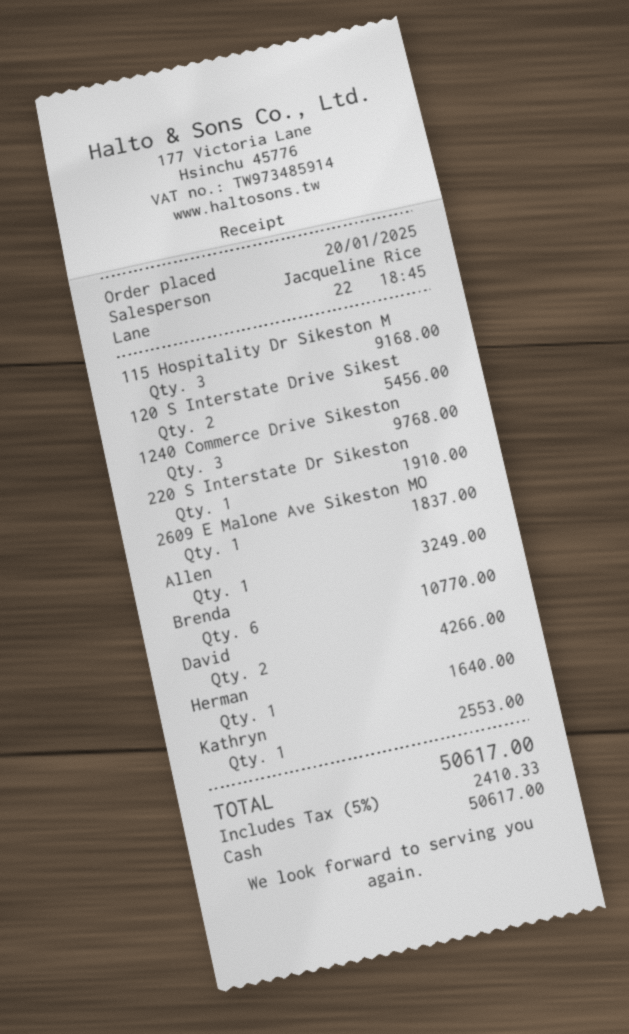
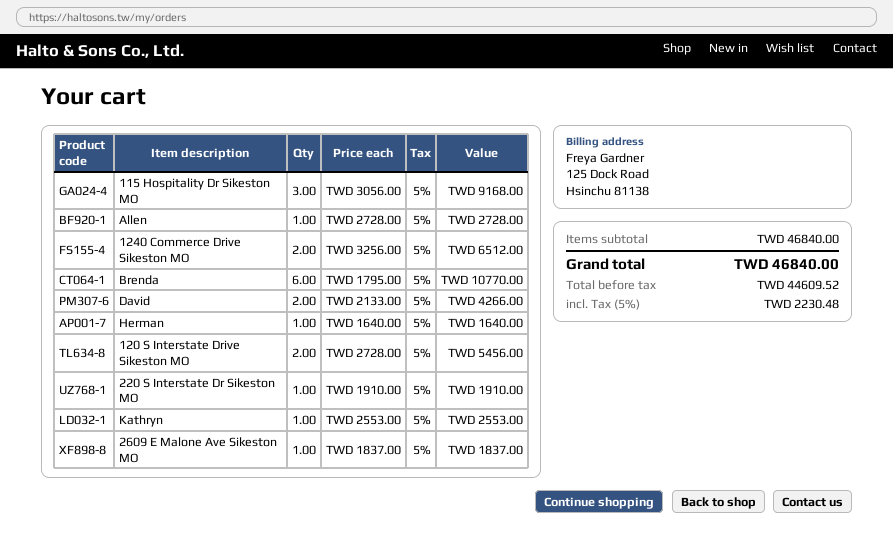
1240 Commerce Drive Sikeston: 3 for 9768.00 -> 2 for 6512.00
Allen: 1 for 3249.00 -> 1 for 2728.00
tax: 5% = 2410.33 -> 5% = 2230.48
total: 50617.00 -> 46840.00

